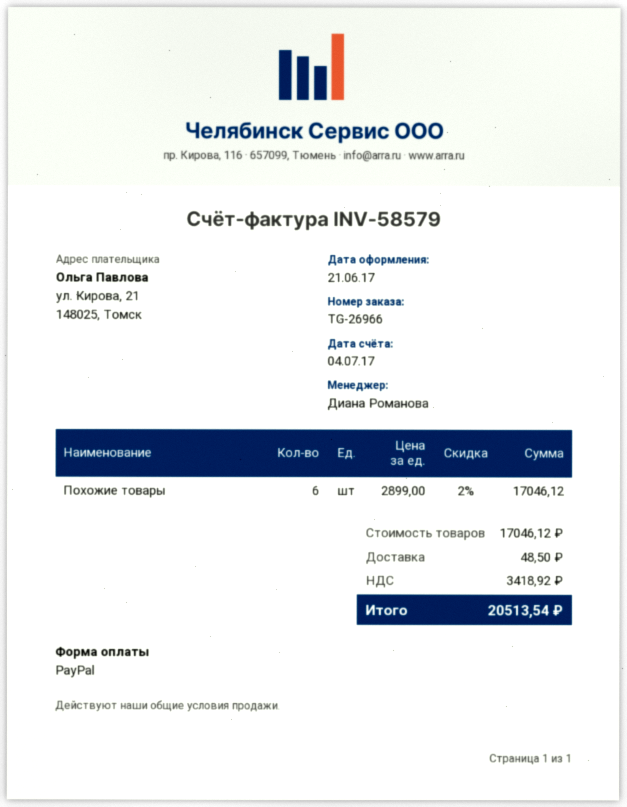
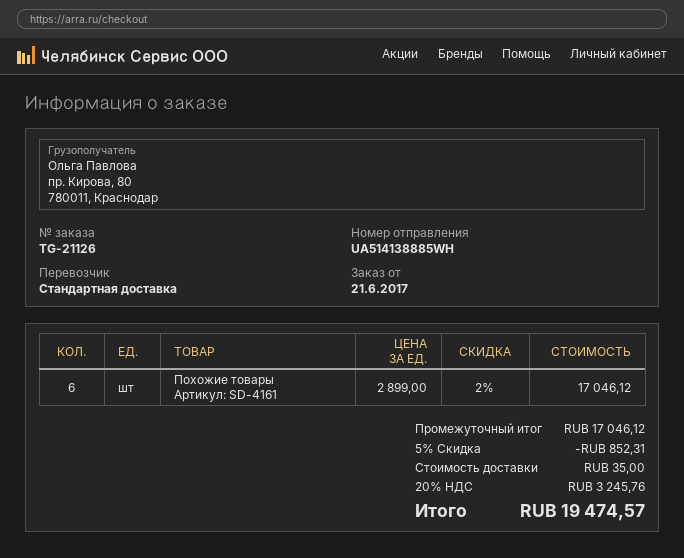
order number: TG-26966 -> TG-21126
discount: none -> 5% = 852.31
shipping: 48.50 -> 35.00
tax: 3418.92 -> 3245.76
total: 20513.54 -> 19474.57

